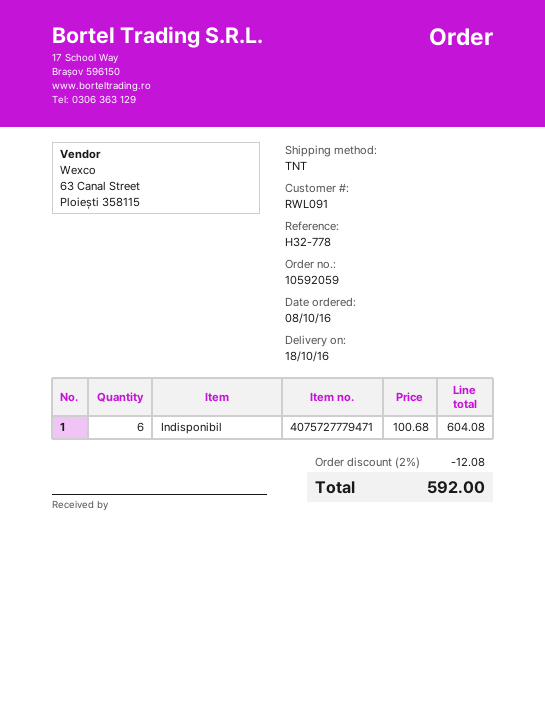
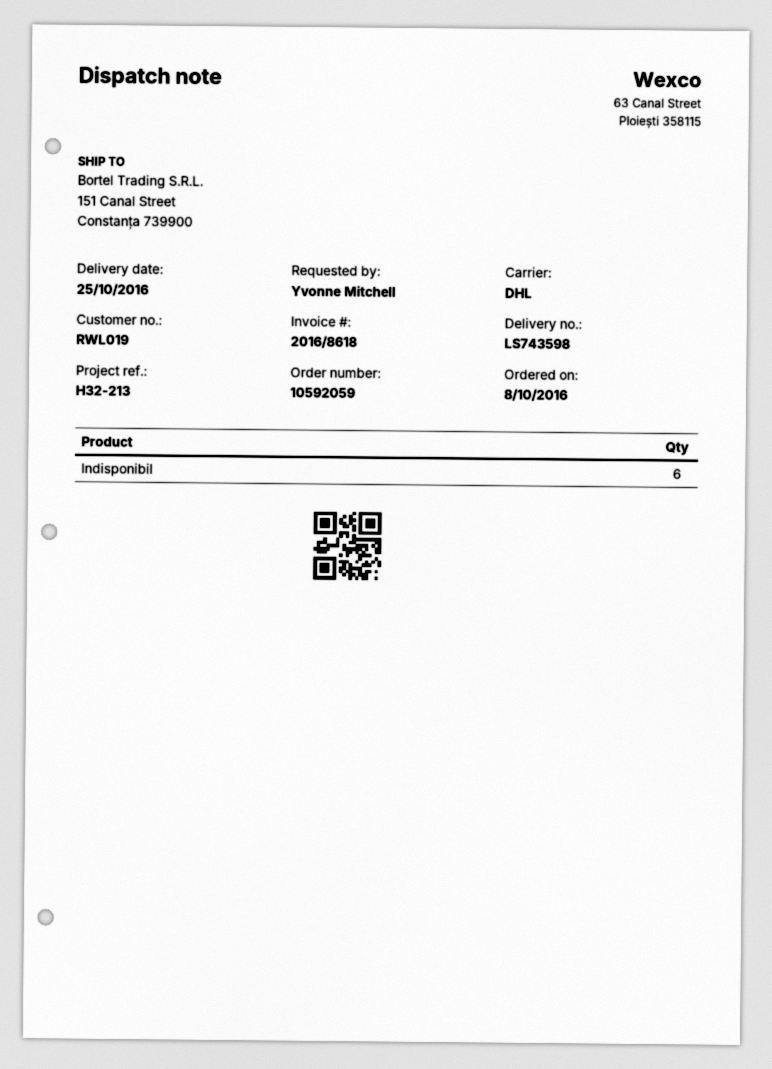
delivery date: 2016-10-18 -> 2016-10-25
customer number: RWL091 -> RWL019
reference: H32-778 -> H32-213
shipping method: TNT -> DHL

